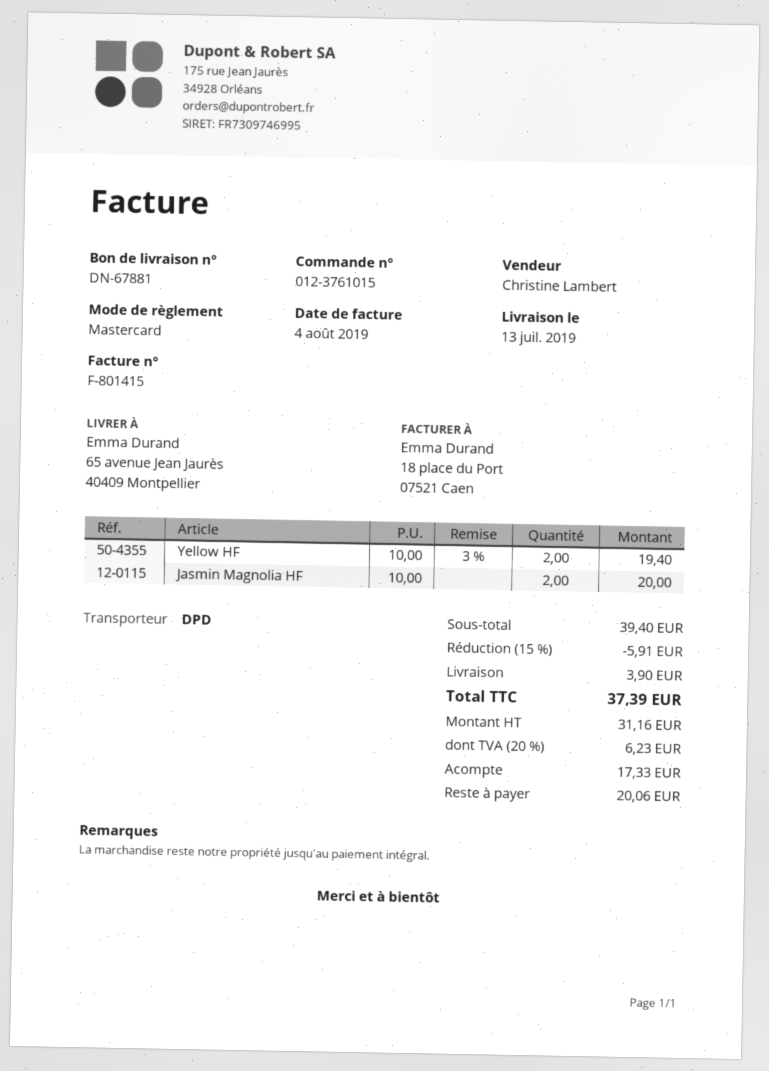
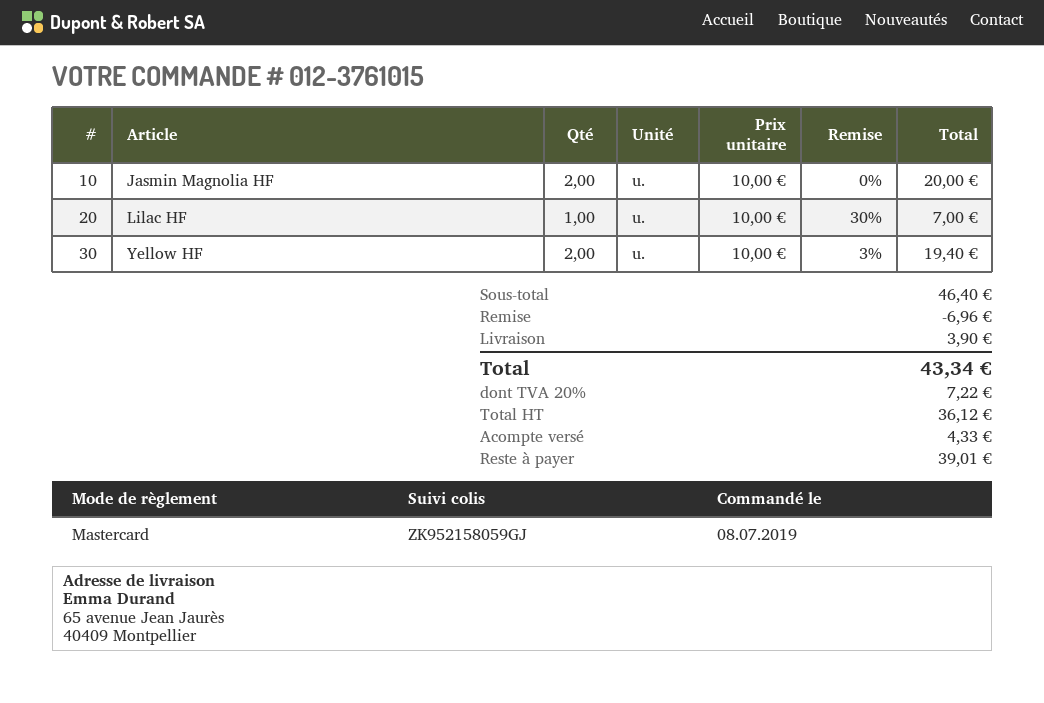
Lilac HF: none -> 1 x 10.00 - 30% = 7.00
subtotal: 39.40 -> 46.40
discount: 5.91 -> 6.96
net: 31.16 -> 36.12
tax: 20% = 6.23 -> 20% = 7.22
total: 37.39 -> 43.34
deposit: 17.33 -> 4.33
balance: 20.06 -> 39.01

